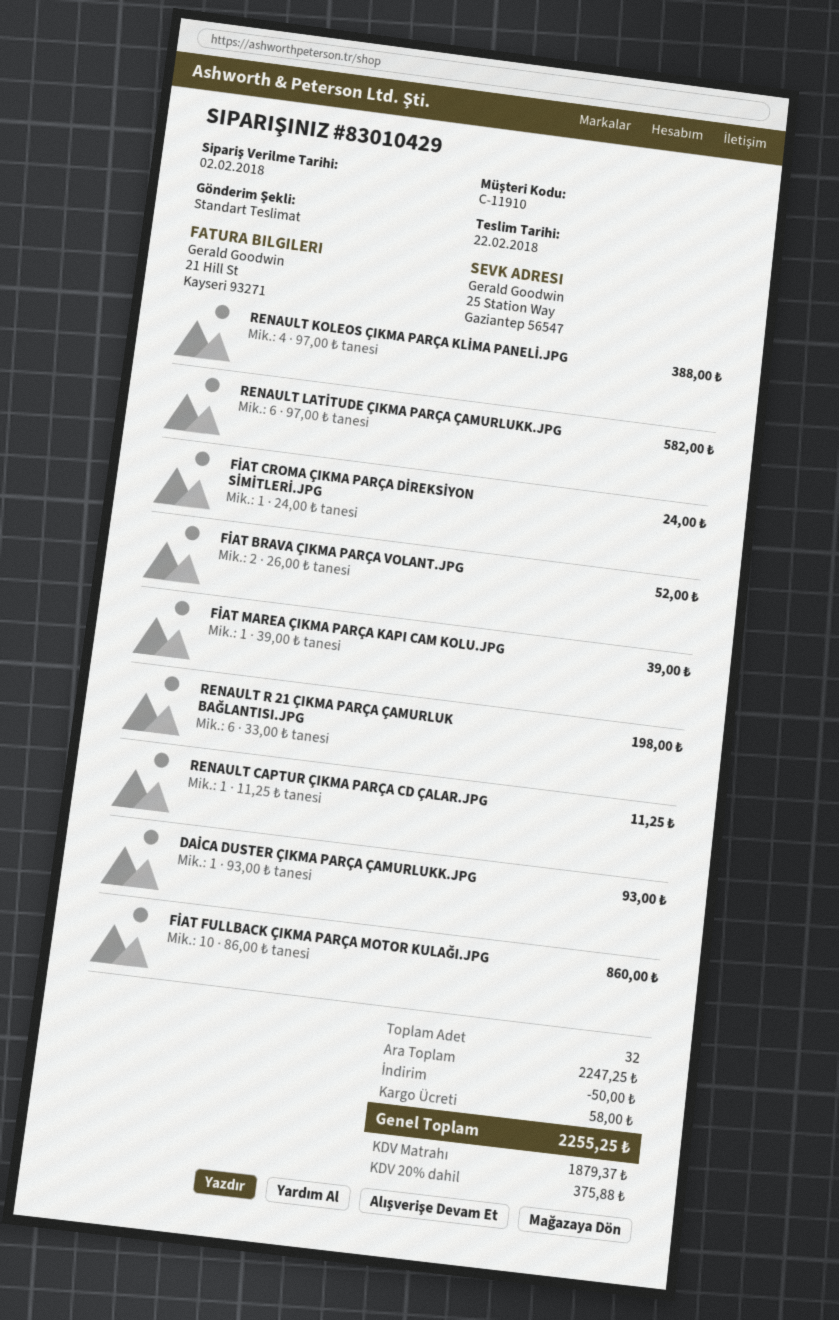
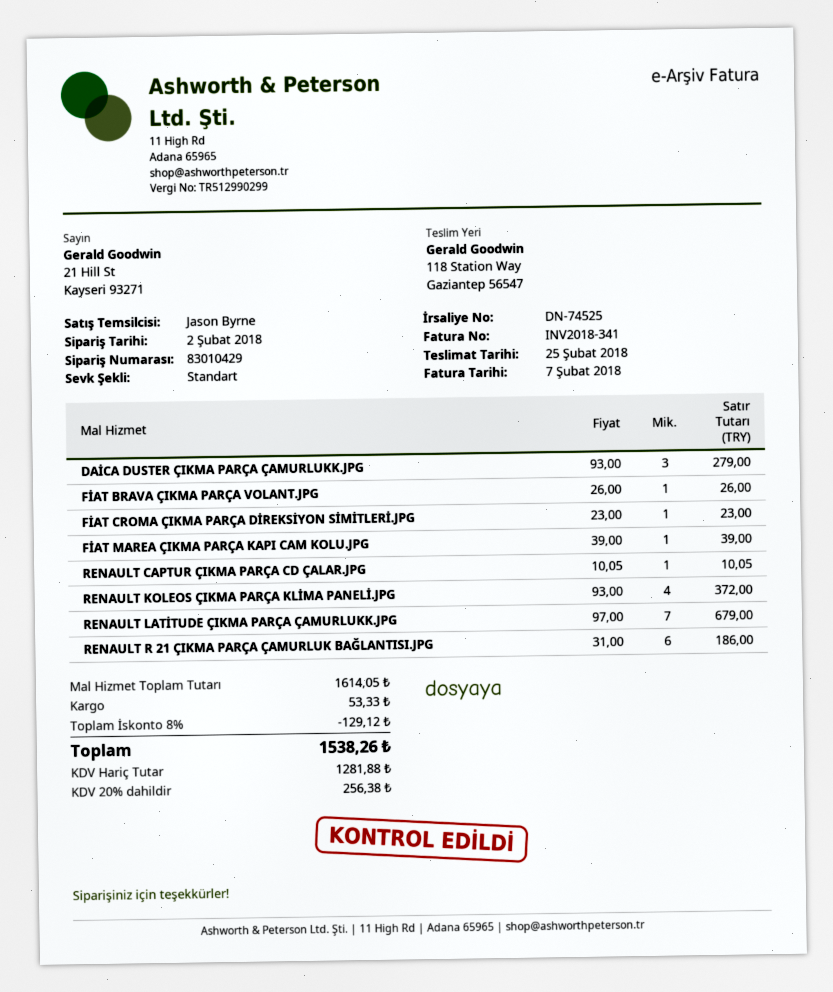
delivery date: 2018-02-22 -> 2018-02-25
ship to: 25 Station Way, Gaziantep 56547 -> 118 Station Way, Gaziantep 56547
RENAULT KOLEOS ÇIKMA PARÇA KLİMA PANELİ.JPG: 4 x 97.00 = 388.00 -> 4 x 93.00 = 372.00
RENAULT LATİTUDE ÇIKMA PARÇA ÇAMURLUKK.JPG: 6 x 97.00 = 582.00 -> 7 x 97.00 = 679.00
FİAT CROMA ÇIKMA PARÇA DİREKSİYON SİMİTLERİ.JPG: 1 x 24.00 = 24.00 -> 1 x 23.00 = 23.00
FİAT BRAVA ÇIKMA PARÇA VOLANT.JPG: 2 x 26.00 = 52.00 -> 1 x 26.00 = 26.00
RENAULT R 21 ÇIKMA PARÇA ÇAMURLUK BAĞLANTISI.JPG: 6 x 33.00 = 198.00 -> 6 x 31.00 = 186.00
RENAULT CAPTUR ÇIKMA PARÇA CD ÇALAR.JPG: 1 x 11.25 = 11.25 -> 1 x 10.05 = 10.05
DAİCA DUSTER ÇIKMA PARÇA ÇAMURLUKK.JPG: 1 x 93.00 = 93.00 -> 3 x 93.00 = 279.00
FİAT FULLBACK ÇIKMA PARÇA MOTOR KULAĞI.JPG: 10 x 86.00 = 860.00 -> none
subtotal: 2247.25 -> 1614.05
discount: 50.00 -> 129.12
shipping: 58.00 -> 53.33
net: 1879.37 -> 1281.88
tax: 20% = 375.88 -> 20% = 256.38
total: 2255.25 -> 1538.26

